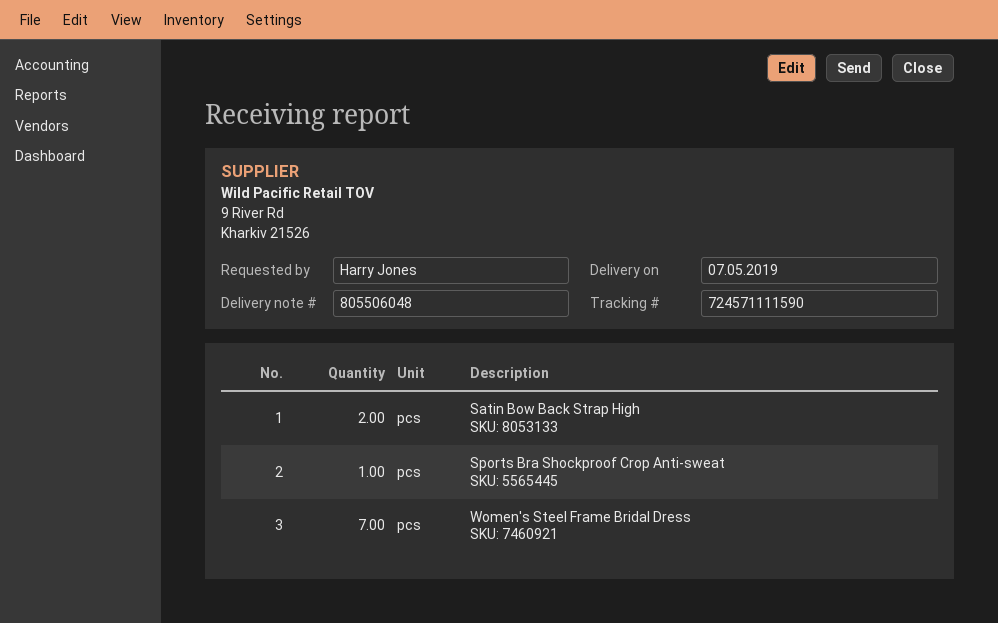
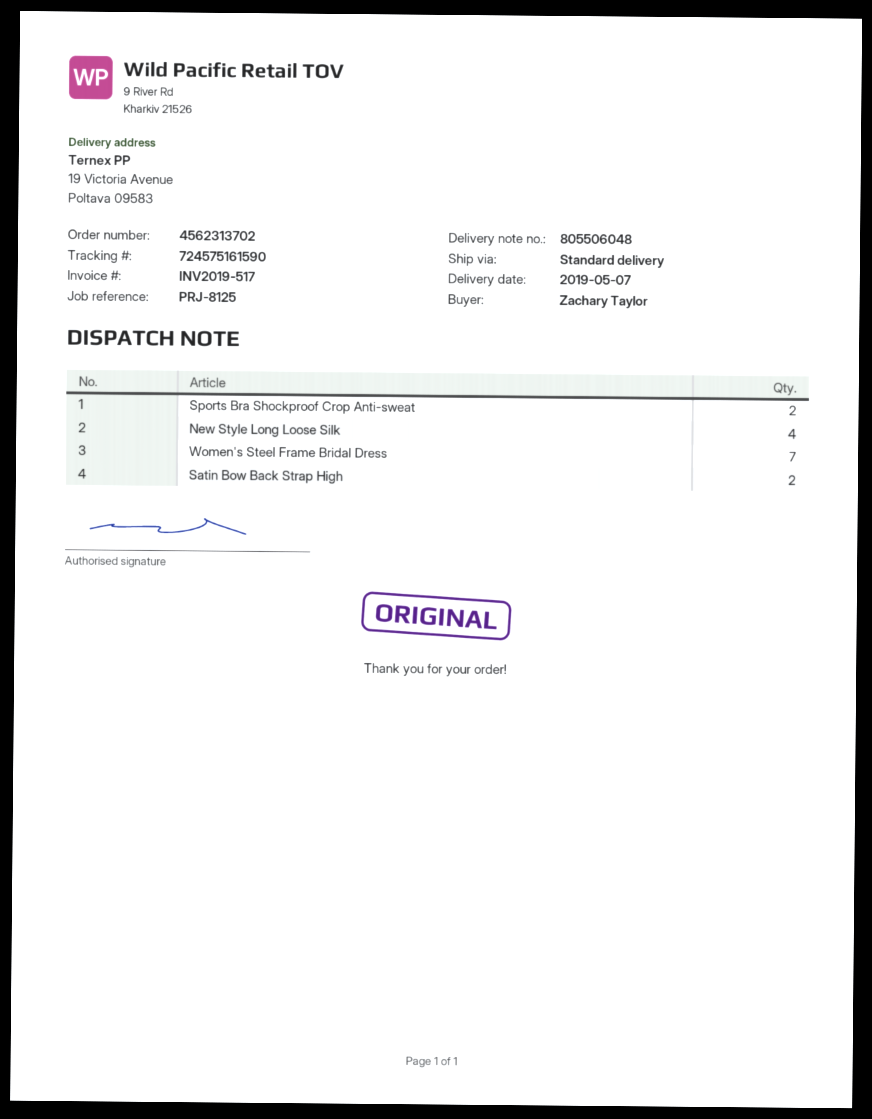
ordered by: Harry Jones -> Zachary Taylor
tracking number: 724571111590 -> 724575161590
Sports Bra Shockproof Crop Anti-sweat: 1 -> 2
New Style Long Loose Silk: none -> 4

